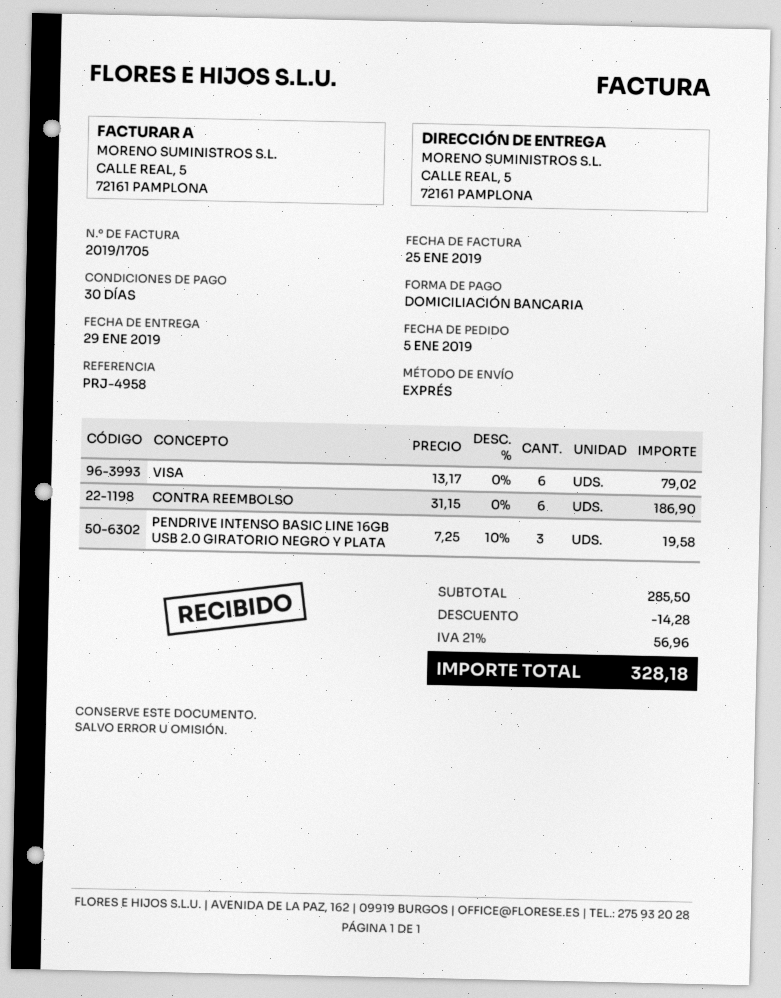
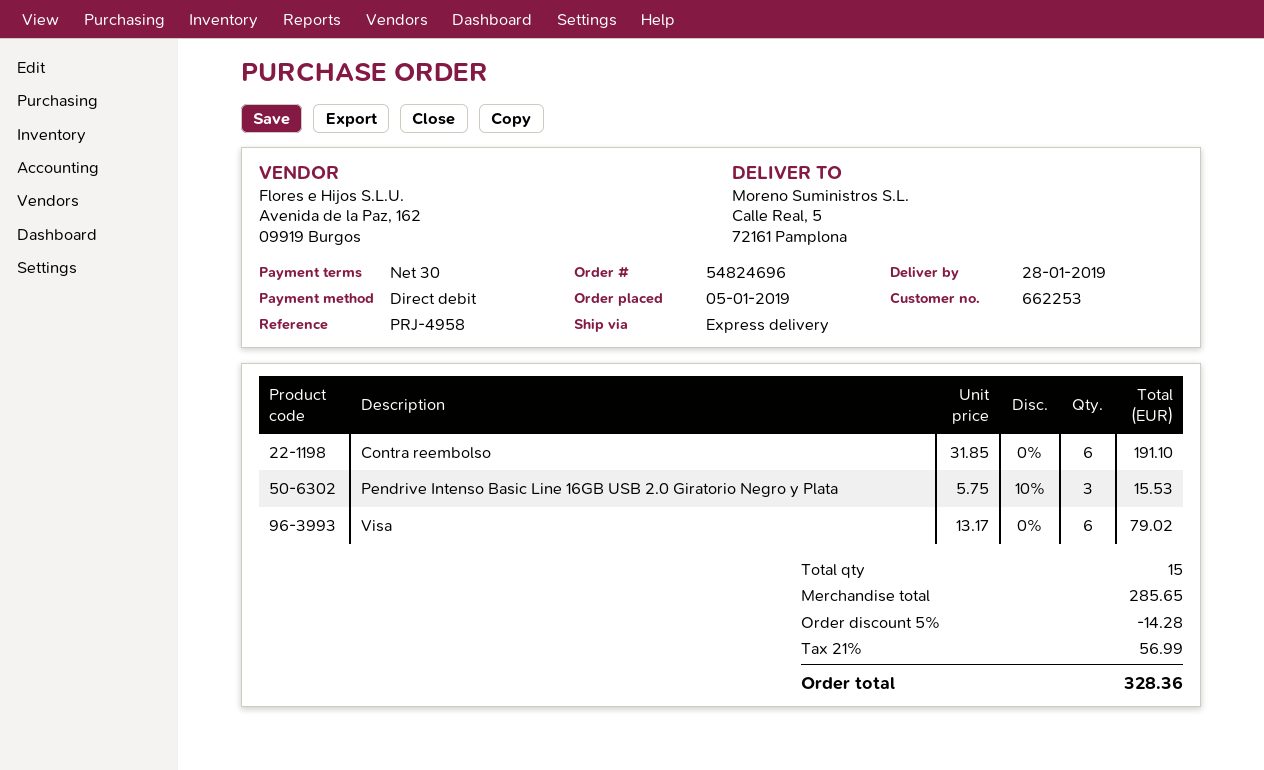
delivery date: 2019-01-29 -> 2019-01-28
CONTRA REEMBOLSO: 6 x 31.15 = 186.90 -> 6 x 31.85 = 191.10
PENDRIVE INTENSO BASIC LINE 16GB USB 2.0 GIRATORIO NEGRO Y PLATA: 3 x 7.25 - 10% = 19.58 -> 3 x 5.75 - 10% = 15.53
subtotal: 285.50 -> 285.65
tax: 21% = 56.96 -> 21% = 56.99
total: 328.18 -> 328.36

